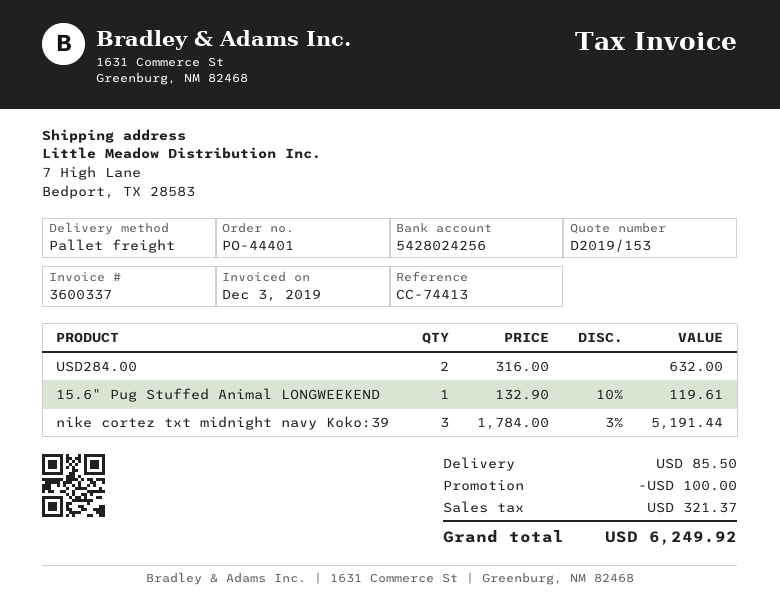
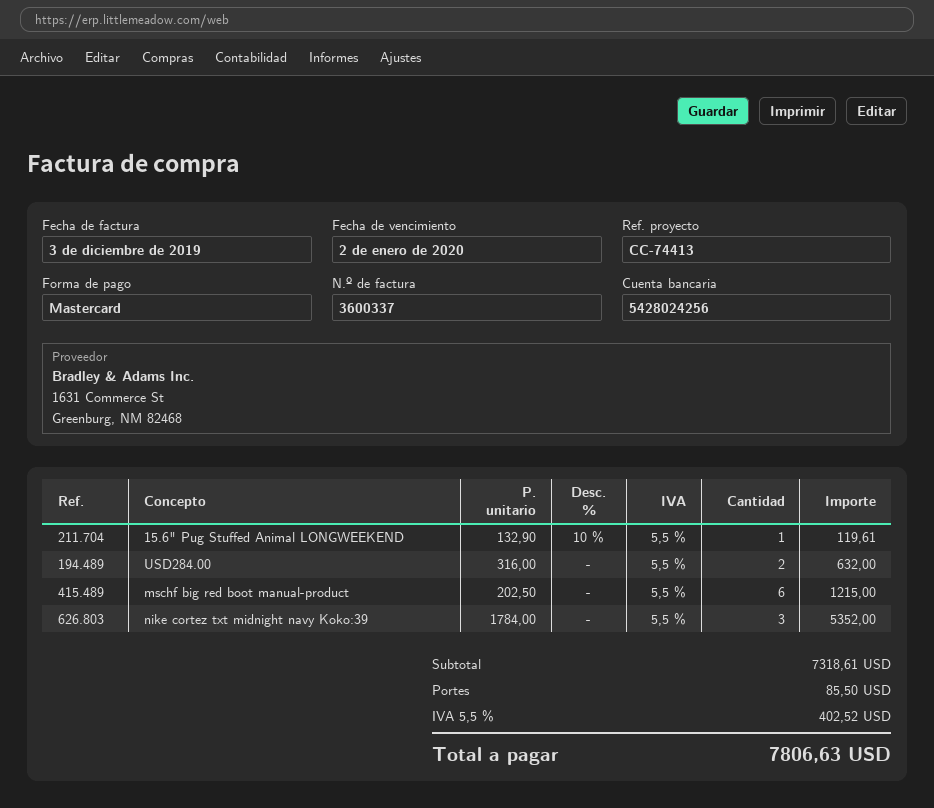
nike cortez txt midnight navy Koko:39: 3 x 1784.00 - 3% = 5191.44 -> 3 x 1784.00 = 5352.00
mschf big red boot manual-product: none -> 6 x 202.50 = 1215.00
discount: 100.00 -> none
tax: 321.37 -> 402.52
total: 6249.92 -> 7806.63

